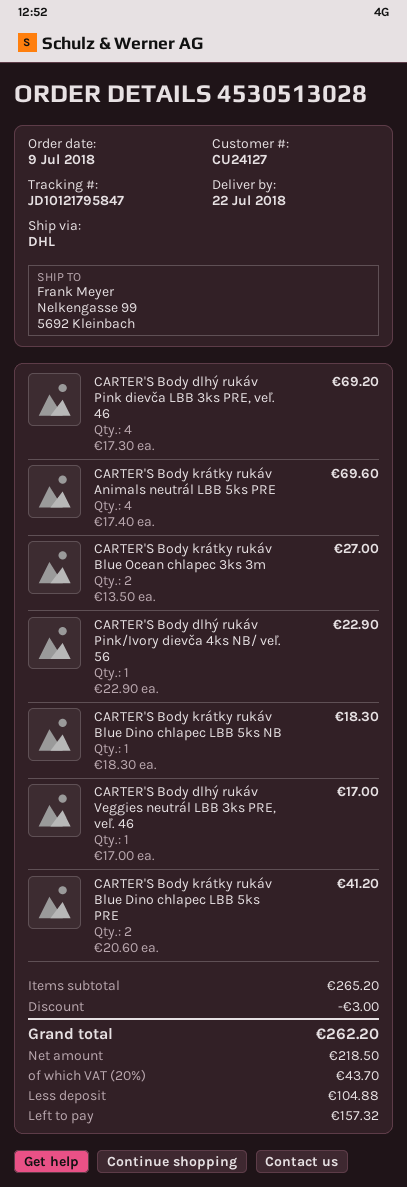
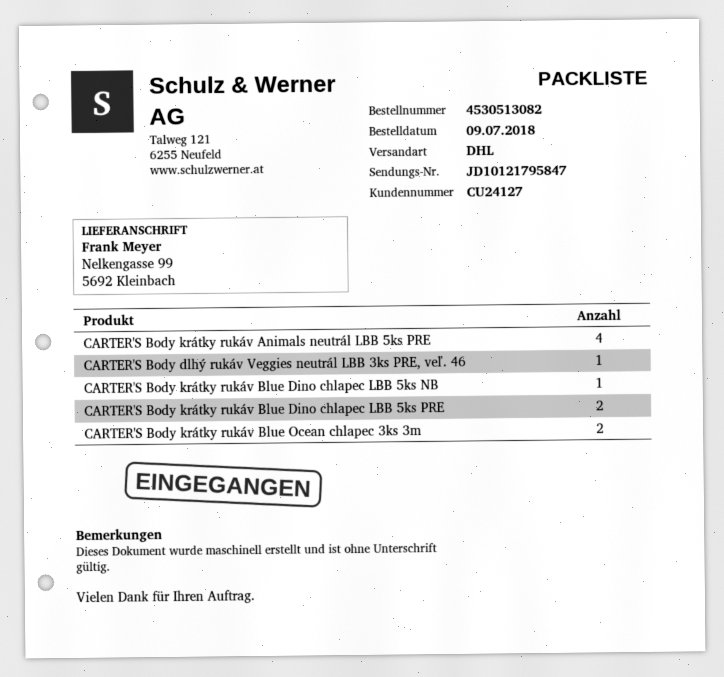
order number: 4530513028 -> 4530513082
CARTER'S Body dlhý rukáv Pink dievča LBB 3ks PRE, veľ. 46: 4 -> none
CARTER'S Body dlhý rukáv Pink/Ivory dievča 4ks NB/ veľ. 56: 1 -> none

